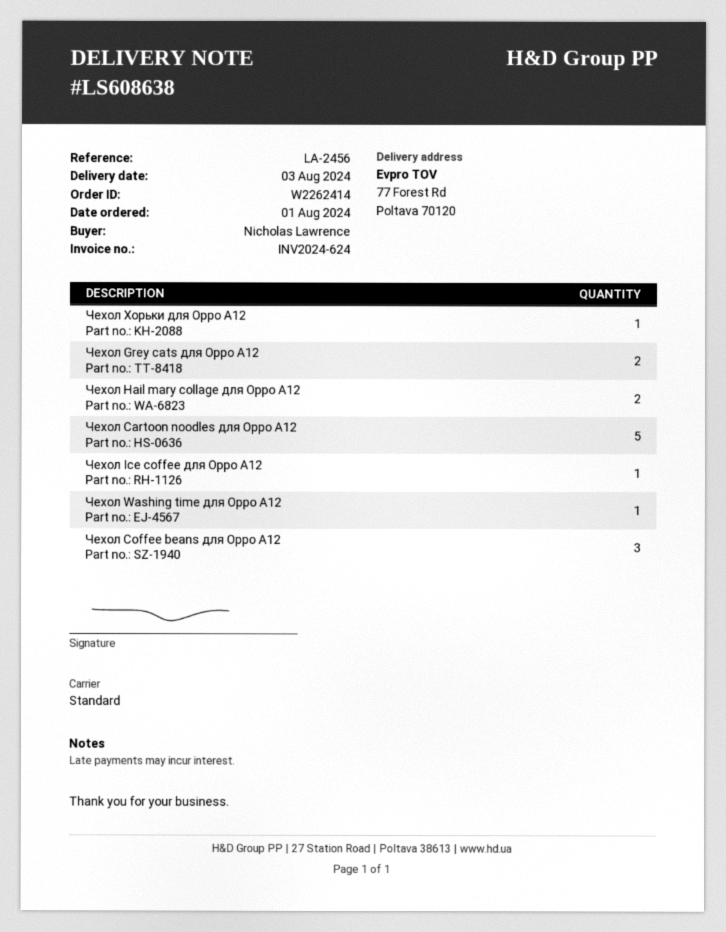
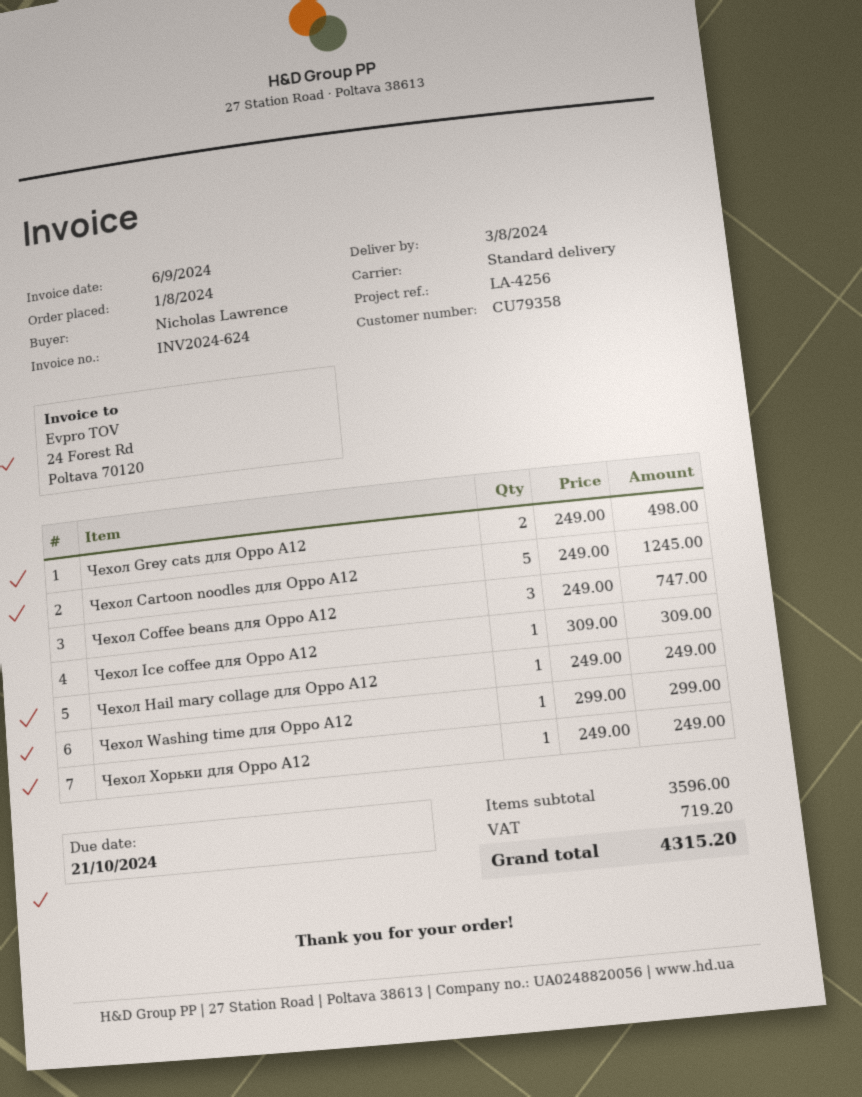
reference: LA-2456 -> LA-4256
Чехол Hail mary collage для Oppo A12: 2 -> 1

